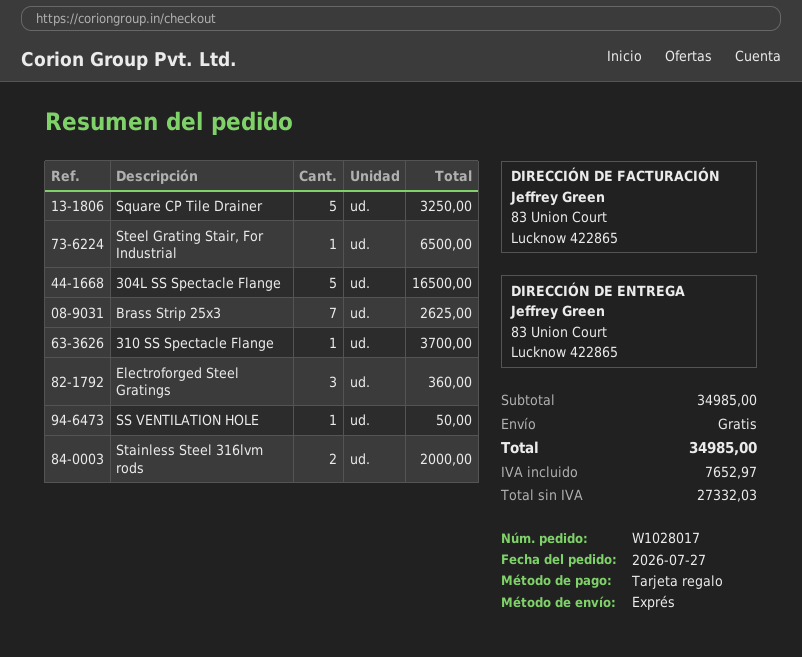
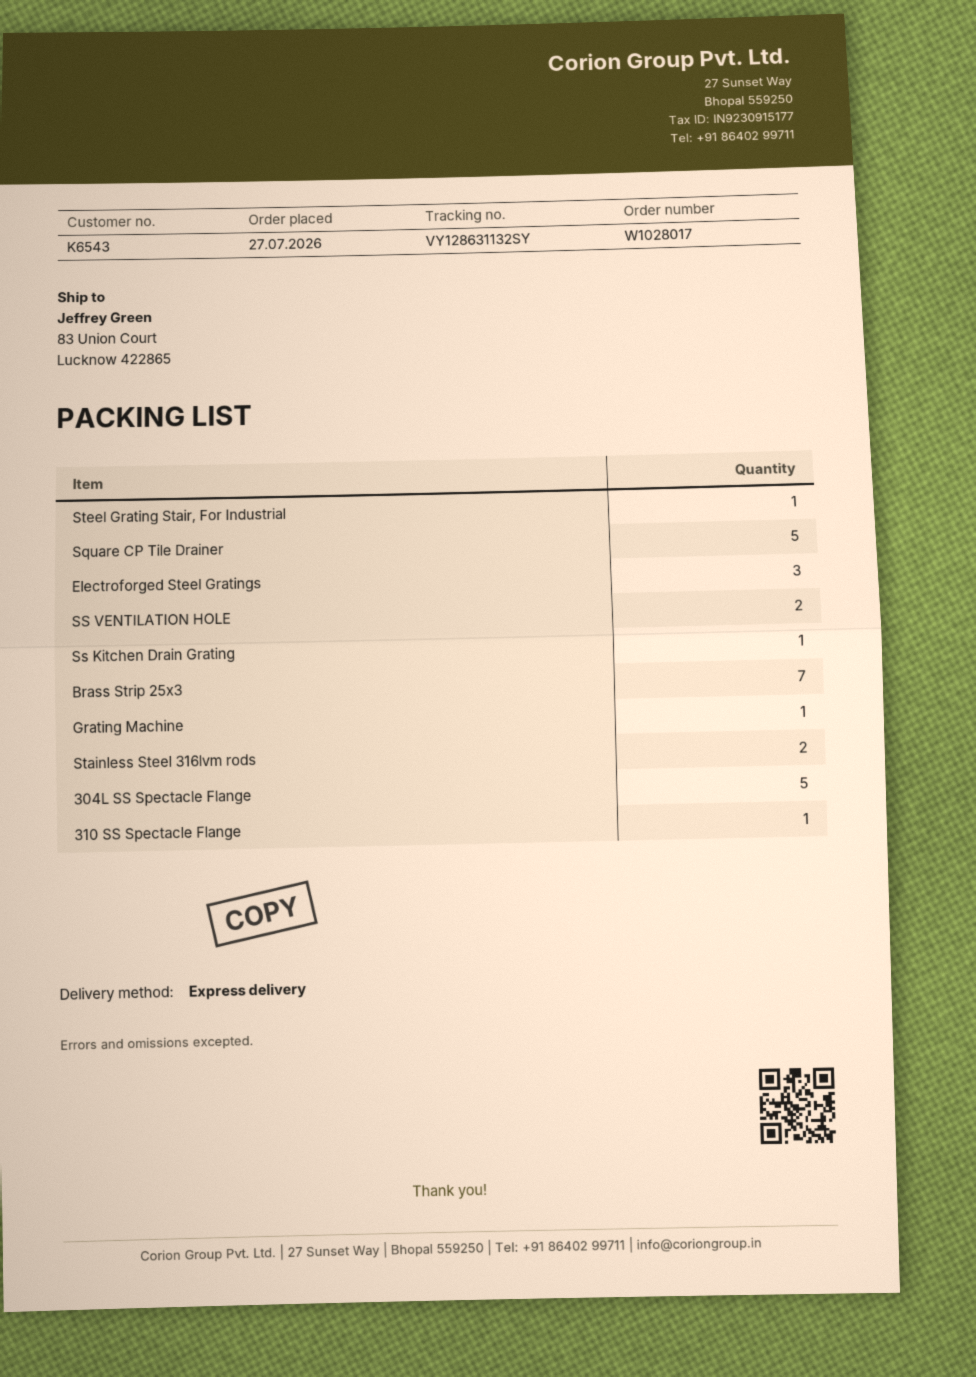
SS VENTILATION HOLE: 1 -> 2
Ss Kitchen Drain Grating: none -> 1
Grating Machine: none -> 1

